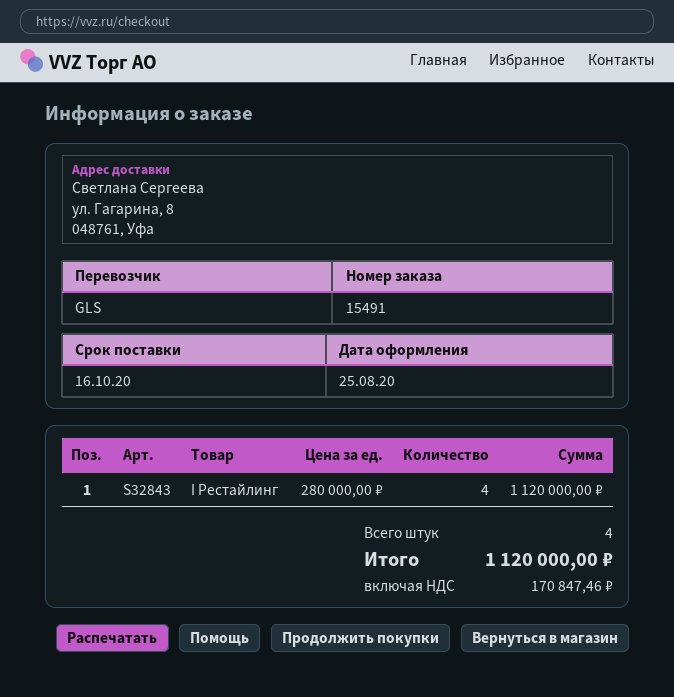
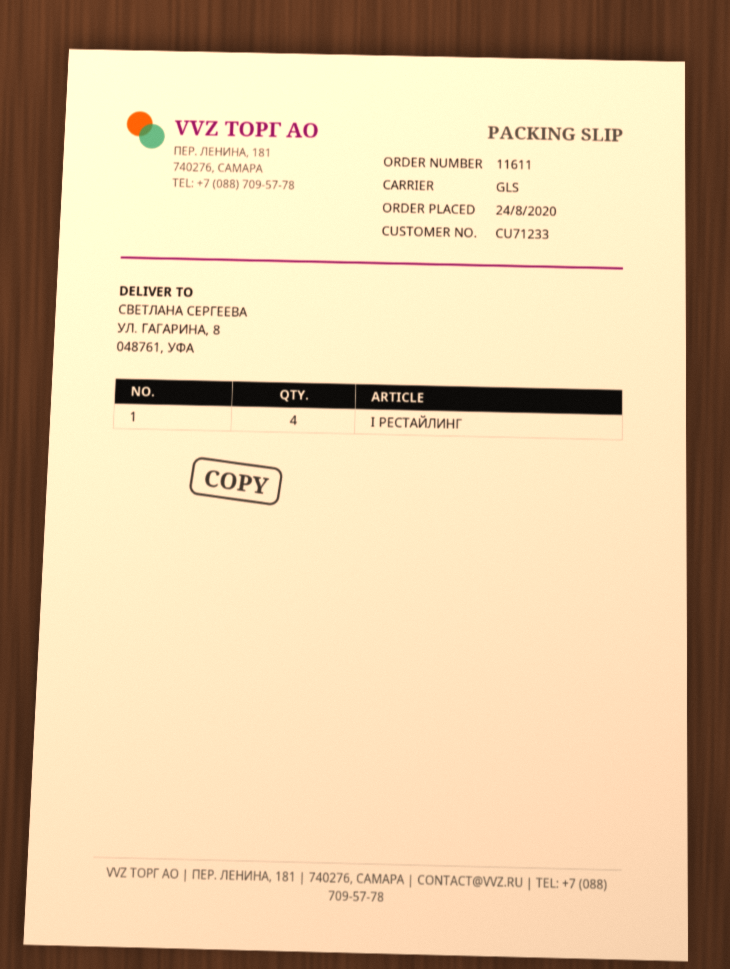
order number: 15491 -> 11611
order date: 2020-08-25 -> 2020-08-24

